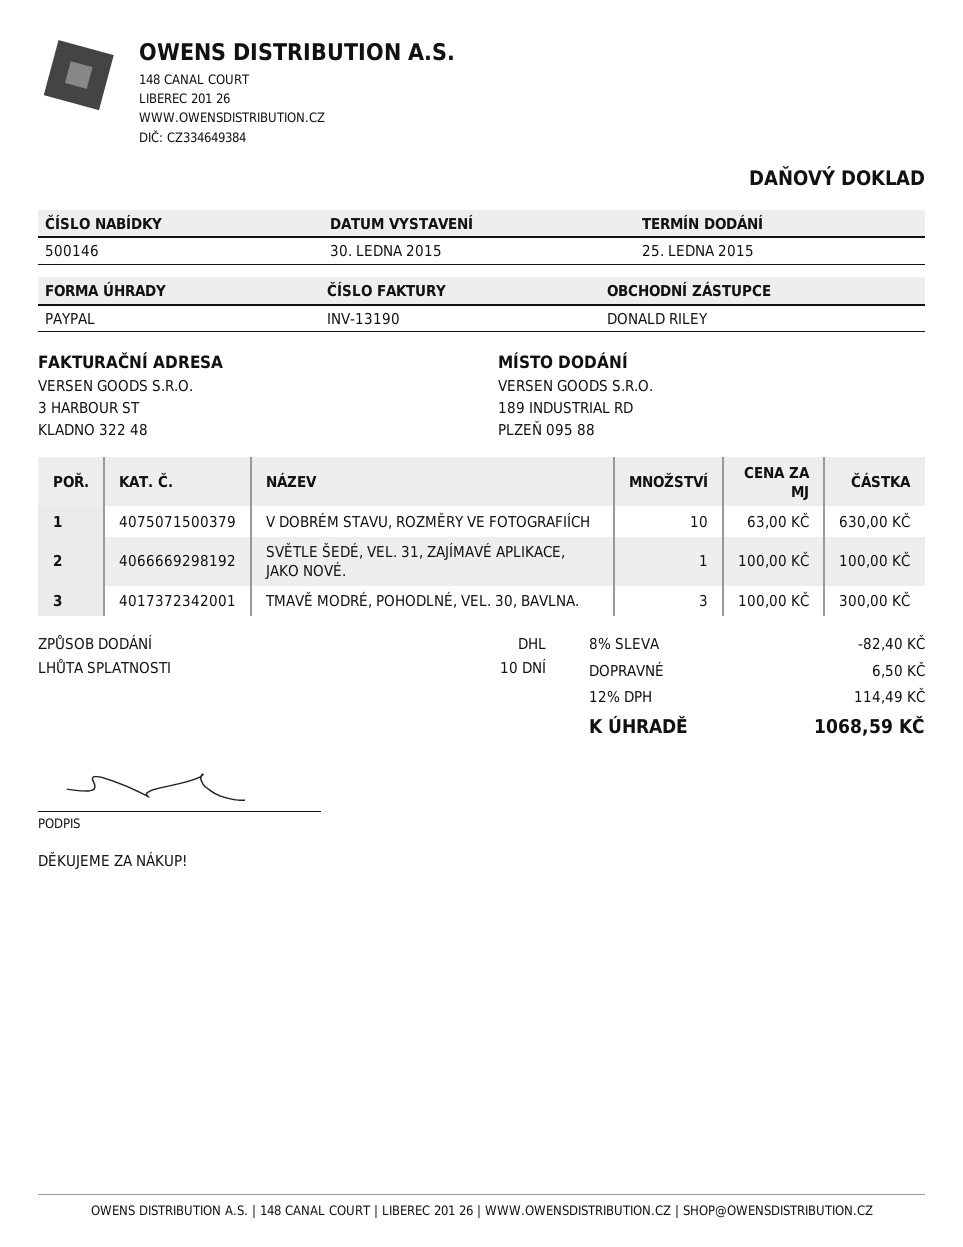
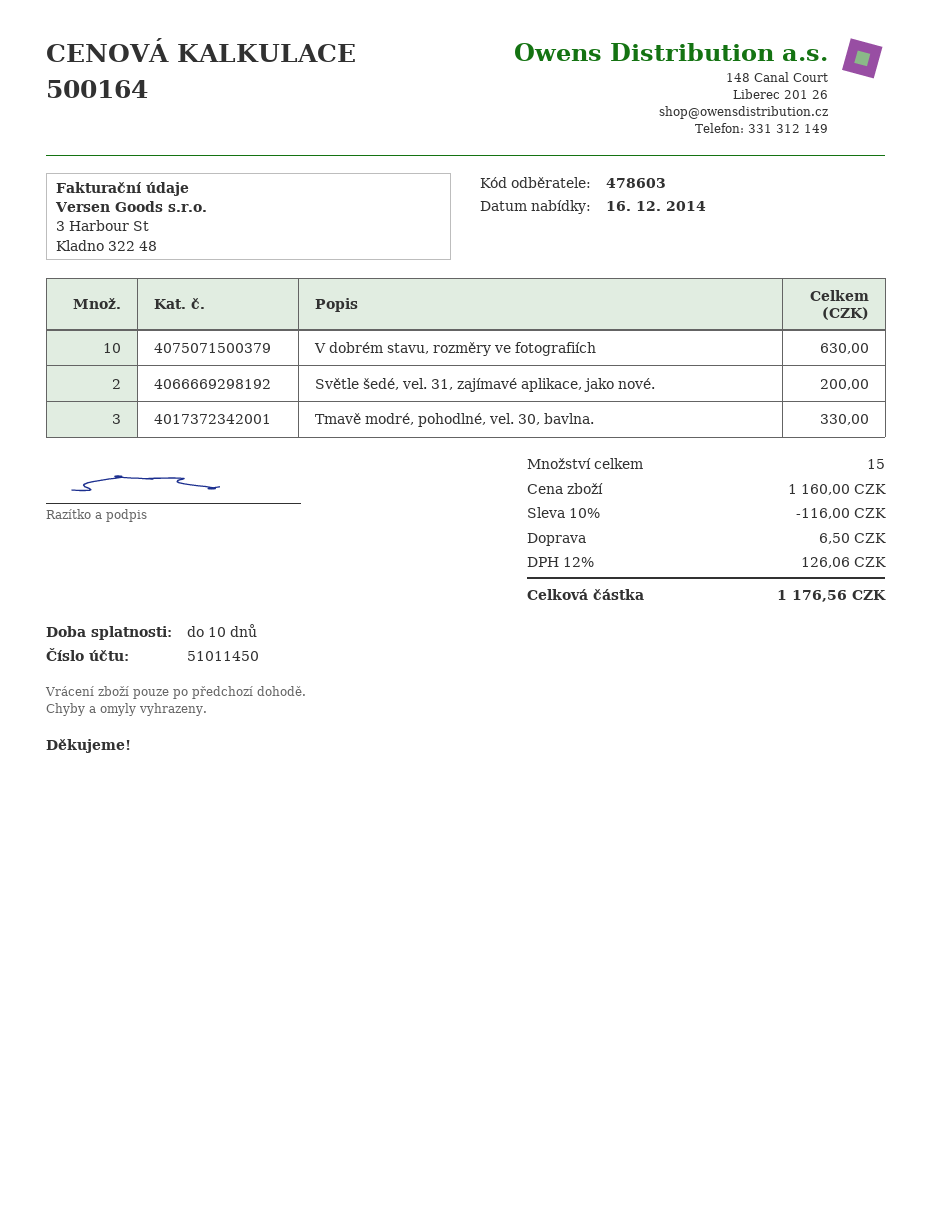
quote number: 500146 -> 500164
SVĚTLE ŠEDÉ, VEL. 31, ZAJÍMAVÉ APLIKACE, JAKO NOVÉ.: 1 for 100.00 -> 2 for 200.00
TMAVĚ MODRÉ, POHODLNÉ, VEL. 30, BAVLNA.: 3 for 300.00 -> 3 for 330.00
discount: 8% = 82.40 -> 10% = 116.00
tax: 12% = 114.49 -> 12% = 126.06
total: 1068.59 -> 1176.56

